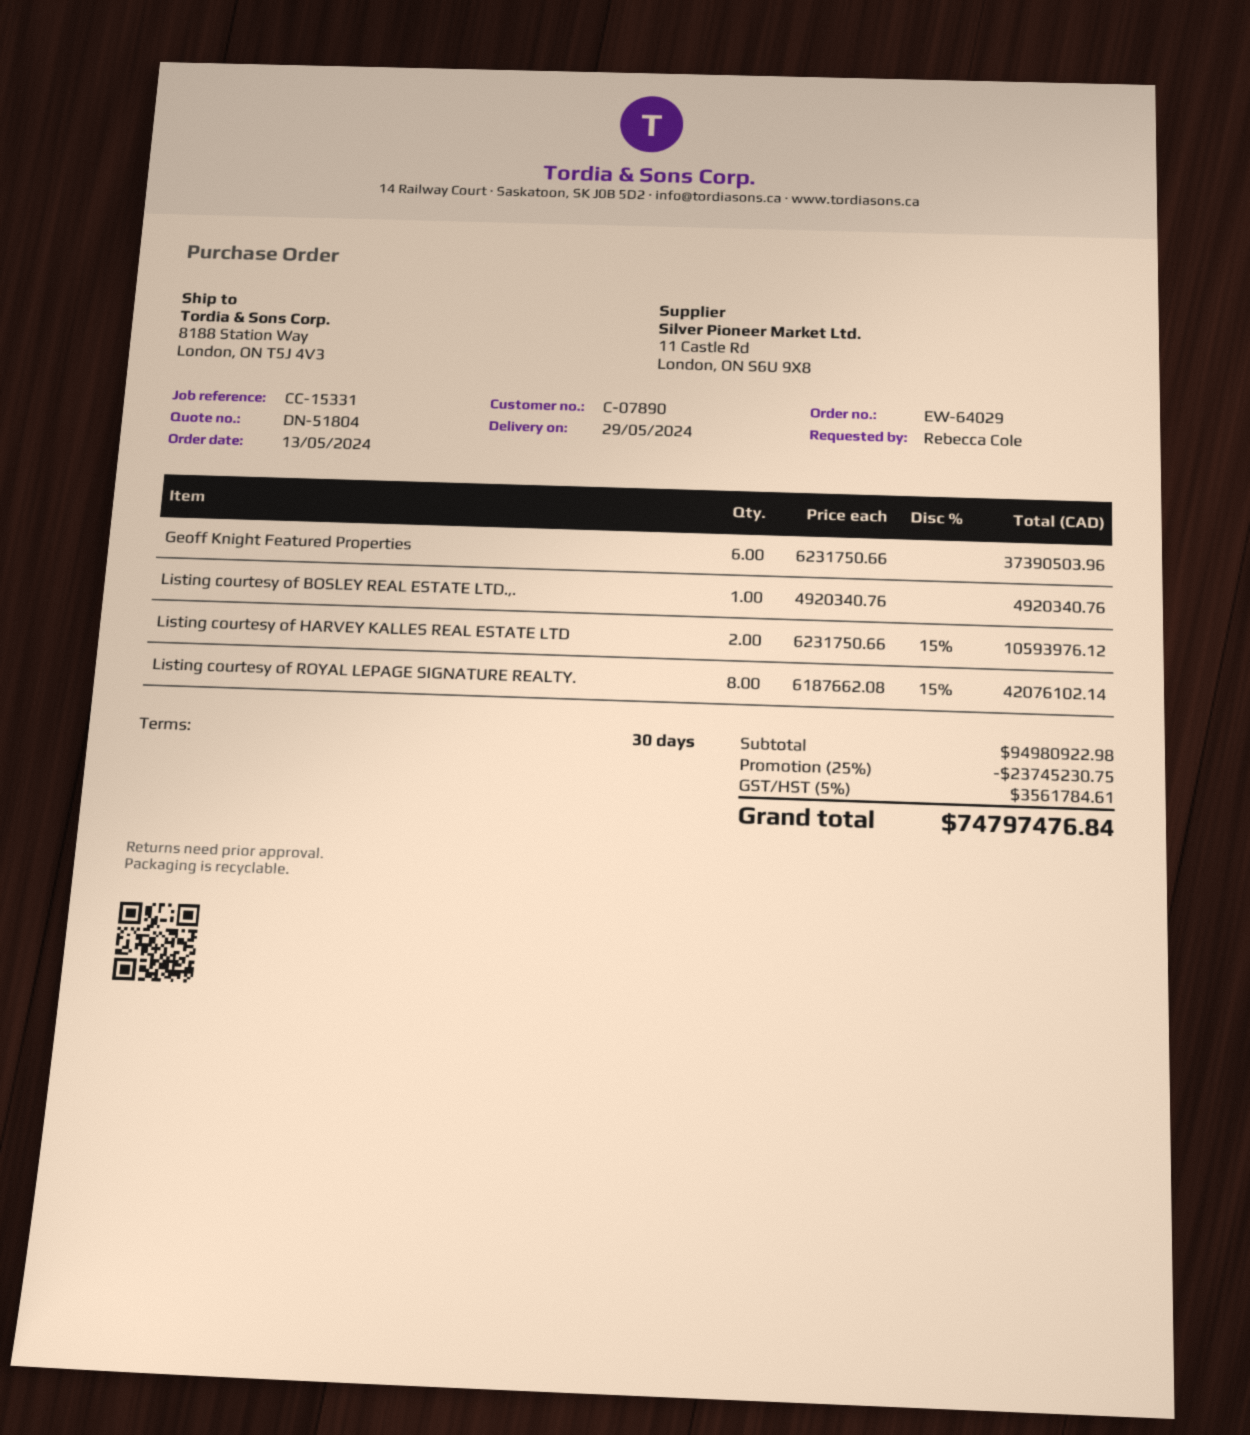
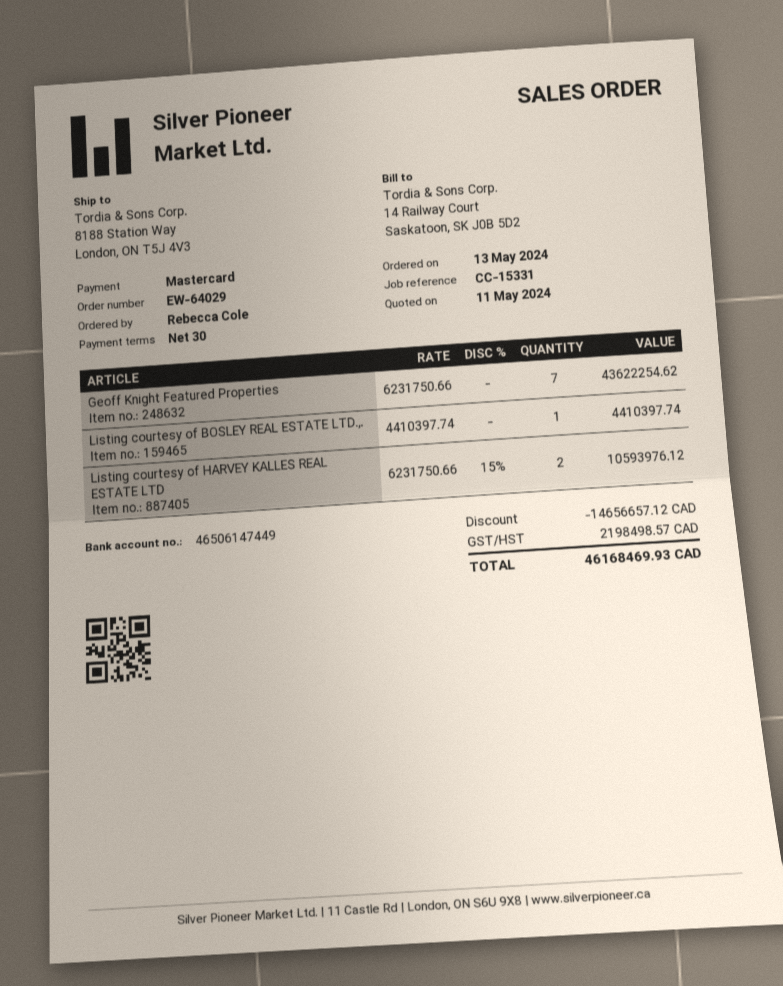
Geoff Knight Featured Properties: 6 x 6231750.66 = 37390503.96 -> 7 x 6231750.66 = 43622254.62
Listing courtesy of BOSLEY REAL ESTATE LTD.,.: 1 x 4920340.76 = 4920340.76 -> 1 x 4410397.74 = 4410397.74
Listing courtesy of ROYAL LEPAGE SIGNATURE REALTY.: 8 x 6187662.08 - 15% = 42076102.14 -> none
discount: 23745230.75 -> 14656657.12
tax: 3561784.61 -> 2198498.57
total: 74797476.84 -> 46168469.93

